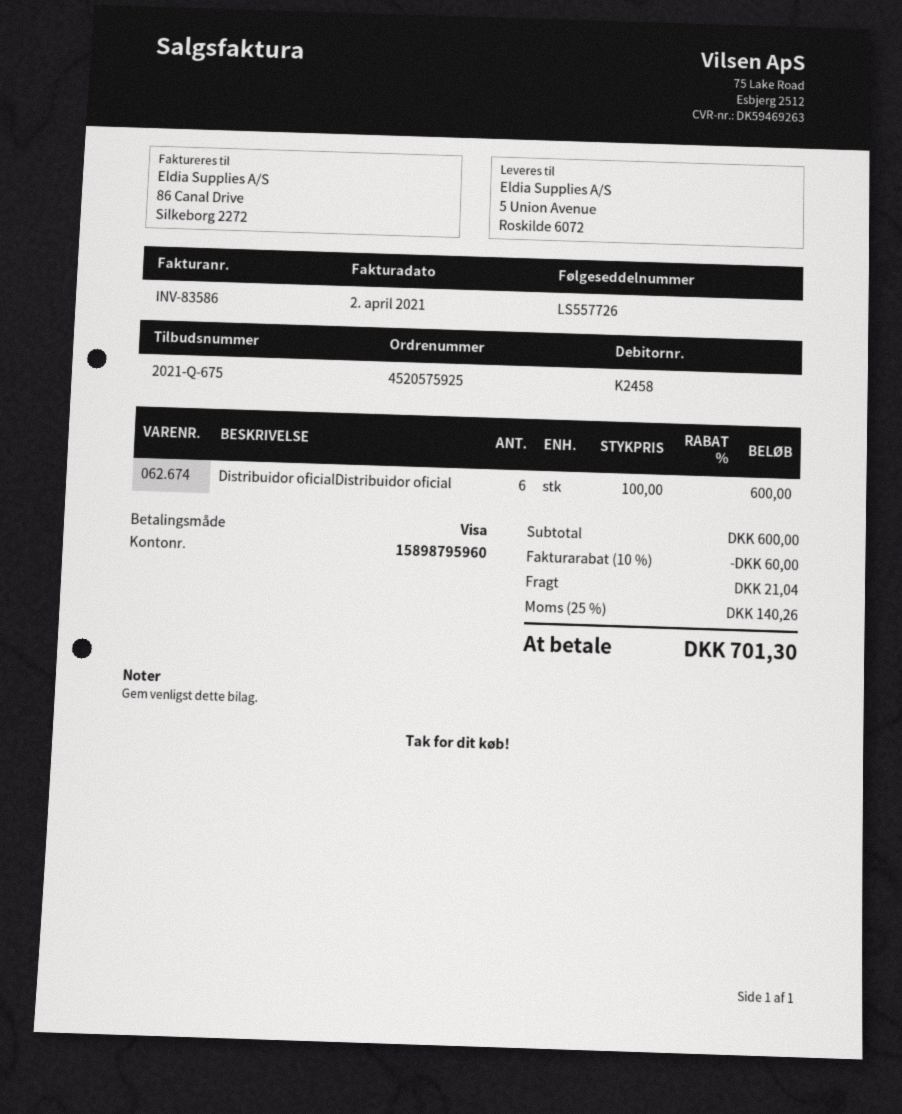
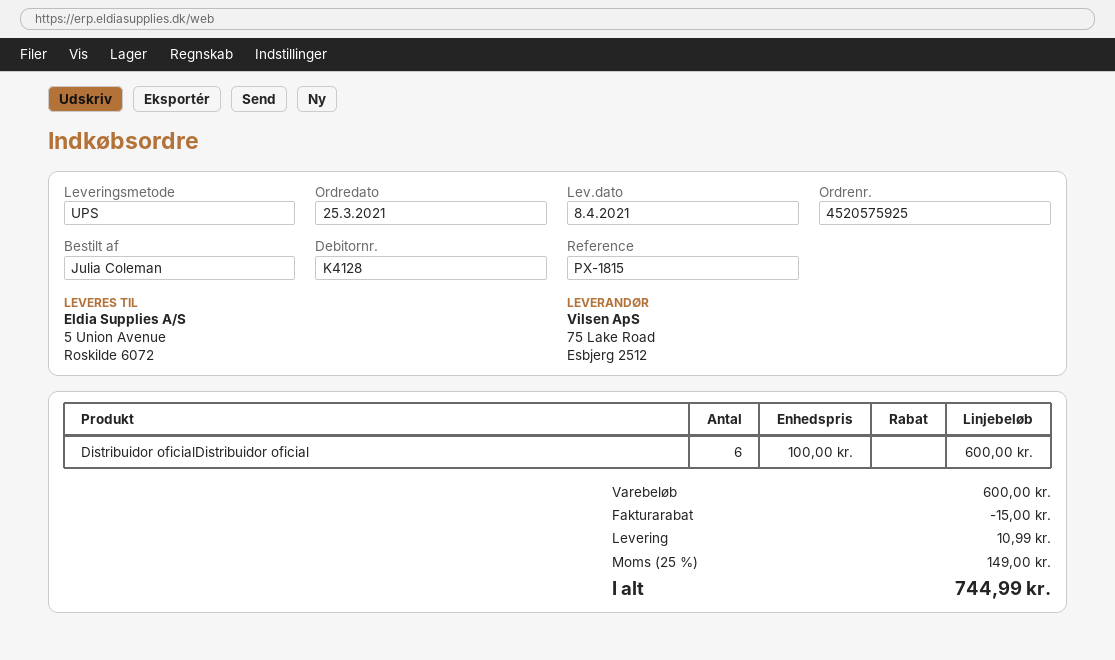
customer number: K2458 -> K4128
discount: 60.00 -> 15.00
shipping: 21.04 -> 10.99
tax: 25% = 140.26 -> 25% = 149.00
total: 701.30 -> 744.99

